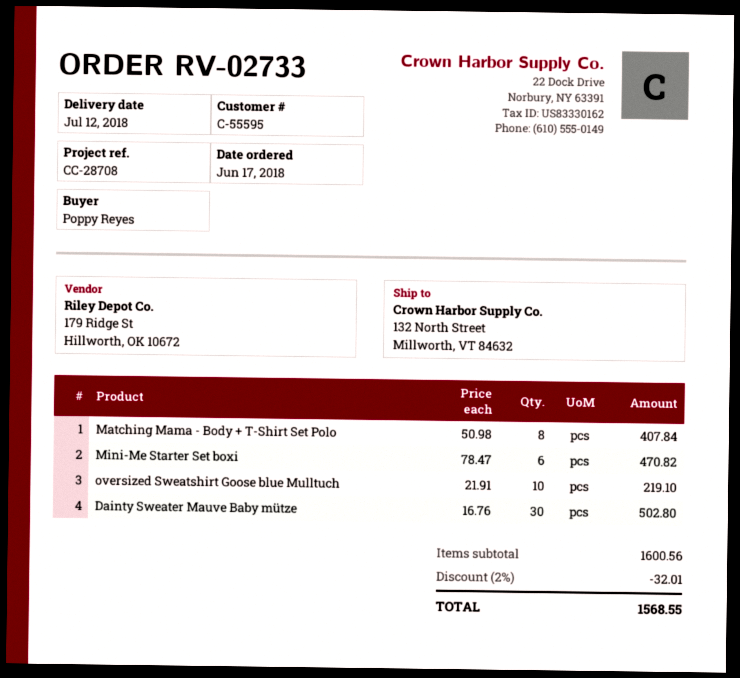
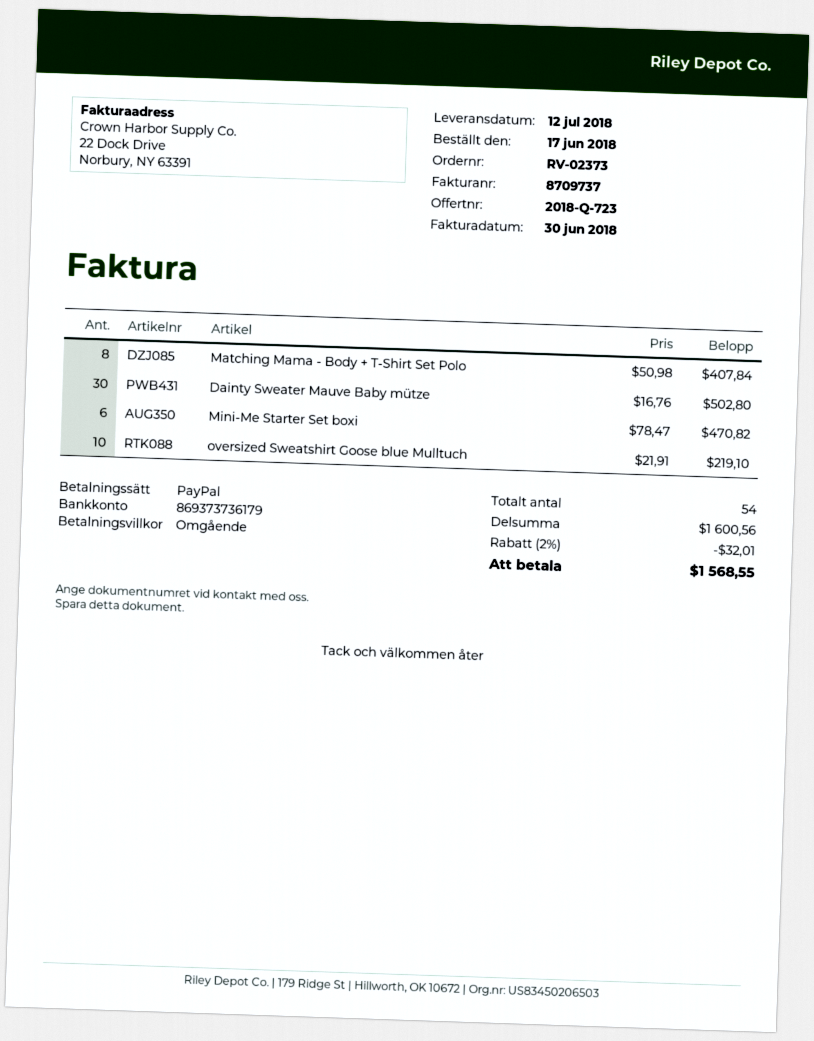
order number: RV-02733 -> RV-02373

